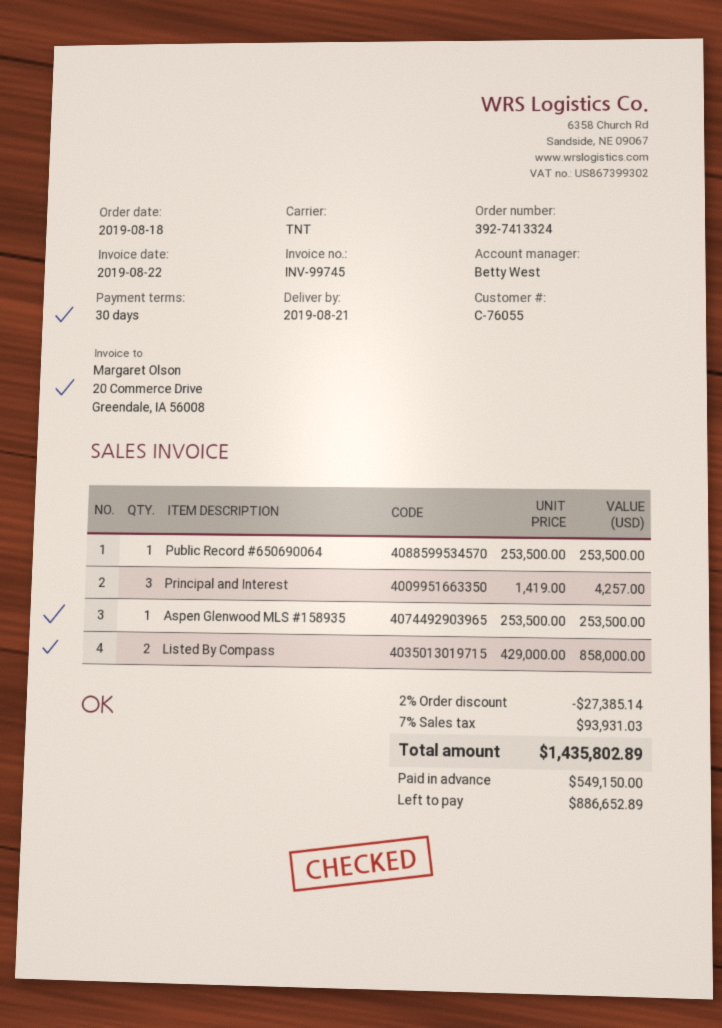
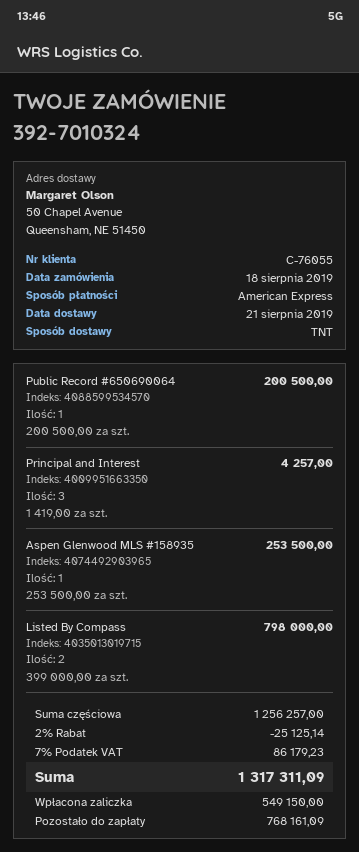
order number: 392-7413324 -> 392-7010324
Public Record #650690064: 1 x 253500.00 = 253500.00 -> 1 x 200500.00 = 200500.00
Listed By Compass: 2 x 429000.00 = 858000.00 -> 2 x 399000.00 = 798000.00
discount: 2% = 27385.14 -> 2% = 25125.14
tax: 7% = 93931.03 -> 7% = 86179.23
total: 1435802.89 -> 1317311.09
balance: 886652.89 -> 768161.09

